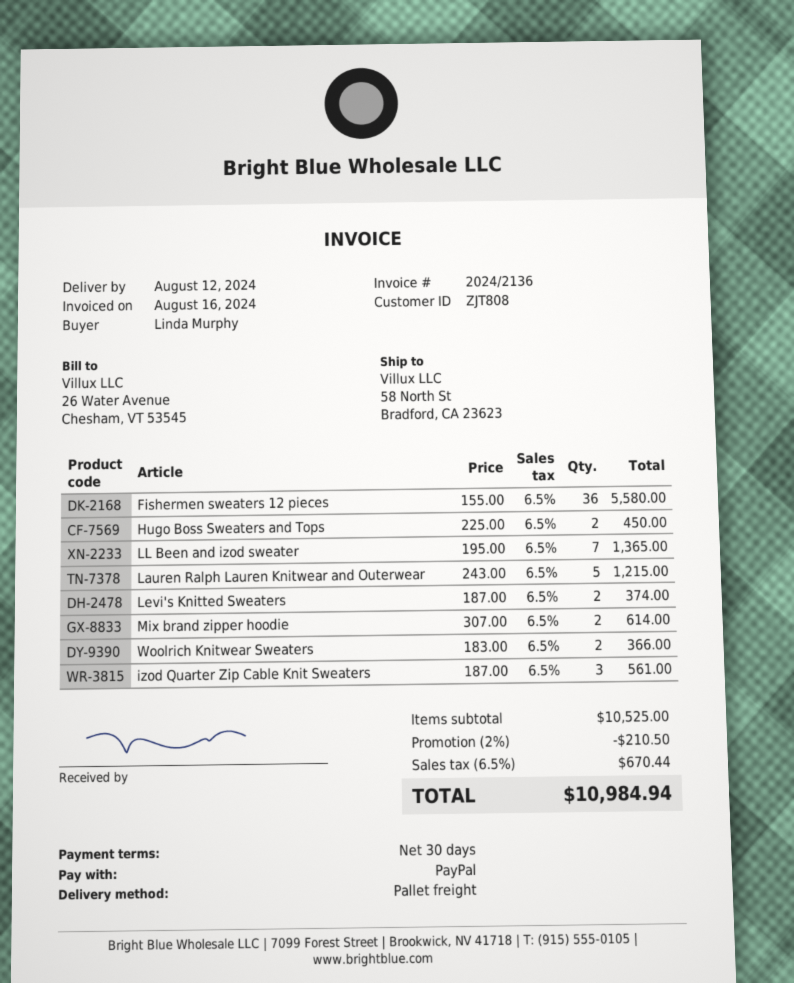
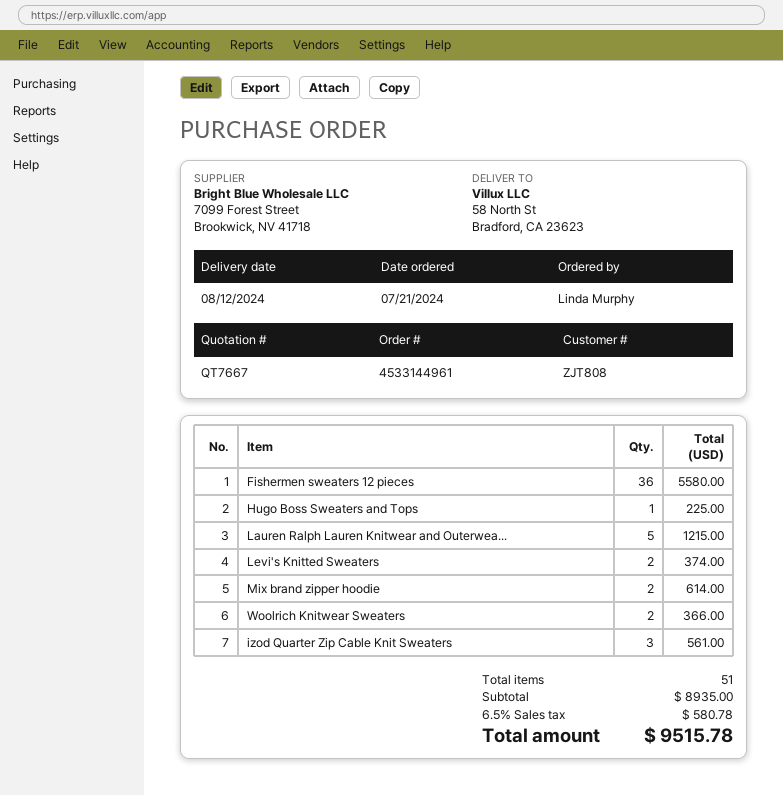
Hugo Boss Sweaters and Tops: 2 for 450.00 -> 1 for 225.00
LL Been and izod sweater: 7 for 1365.00 -> none
subtotal: 10525.00 -> 8935.00
discount: 2% = 210.50 -> none
tax: 6.5% = 670.44 -> 6.5% = 580.78
total: 10984.94 -> 9515.78

